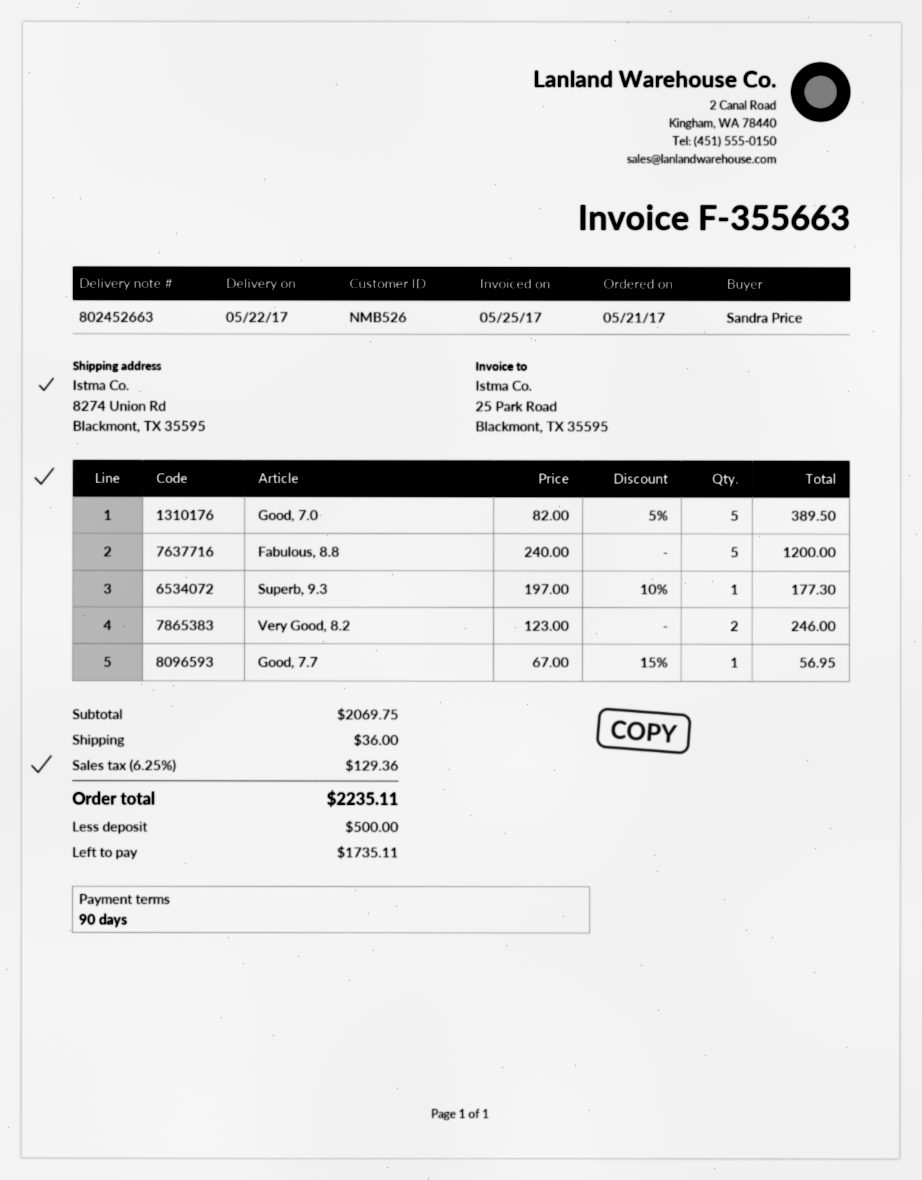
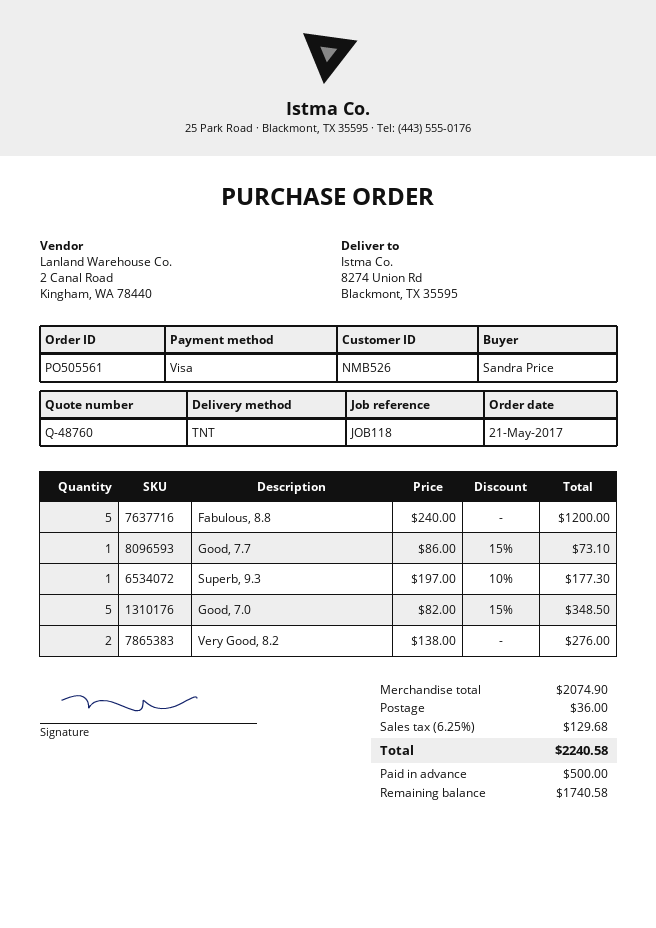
Good, 7.0: 5 x 82.00 - 5% = 389.50 -> 5 x 82.00 - 15% = 348.50
Very Good, 8.2: 2 x 123.00 = 246.00 -> 2 x 138.00 = 276.00
Good, 7.7: 1 x 67.00 - 15% = 56.95 -> 1 x 86.00 - 15% = 73.10
subtotal: 2069.75 -> 2074.90
tax: 6.25% = 129.36 -> 6.25% = 129.68
total: 2235.11 -> 2240.58
balance: 1735.11 -> 1740.58

